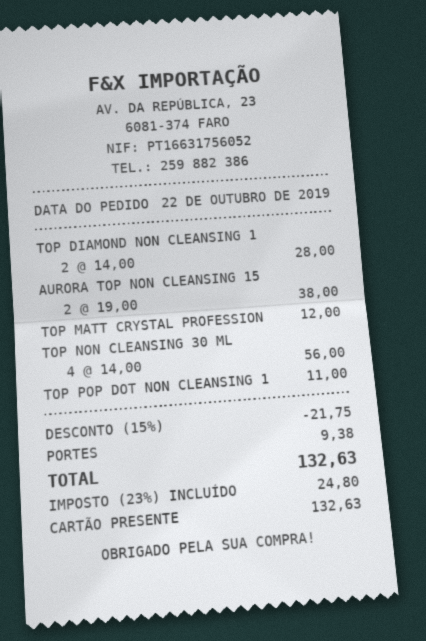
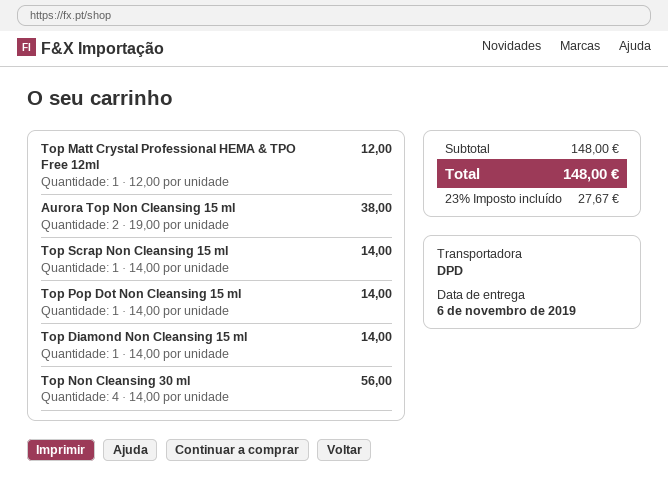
TOP DIAMOND NON CLEANSING 1: 2 x 14.00 = 28.00 -> 1 x 14.00 = 14.00
TOP POP DOT NON CLEANSING 1: 1 x 11.00 = 11.00 -> 1 x 14.00 = 14.00
Top Scrap Non Cleansing 15 ml: none -> 1 x 14.00 = 14.00
discount: 15% = 21.75 -> none
shipping: 9.38 -> none
tax: 23% = 24.80 -> 23% = 27.67
total: 132.63 -> 148.00

